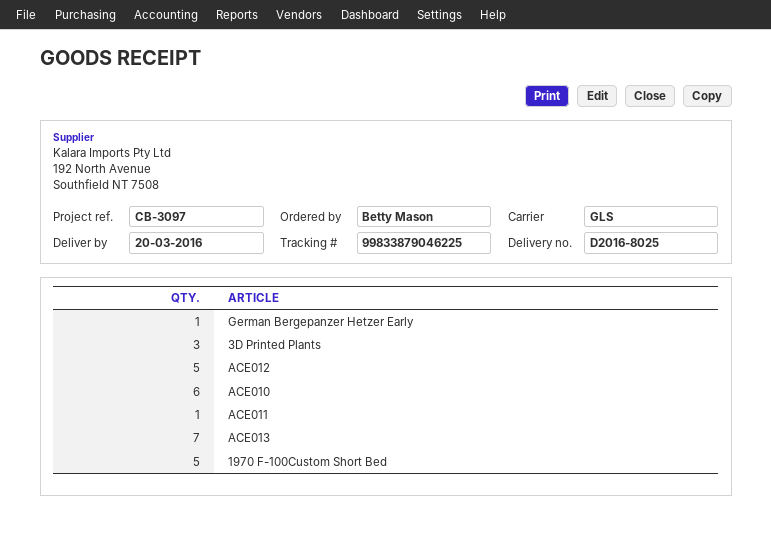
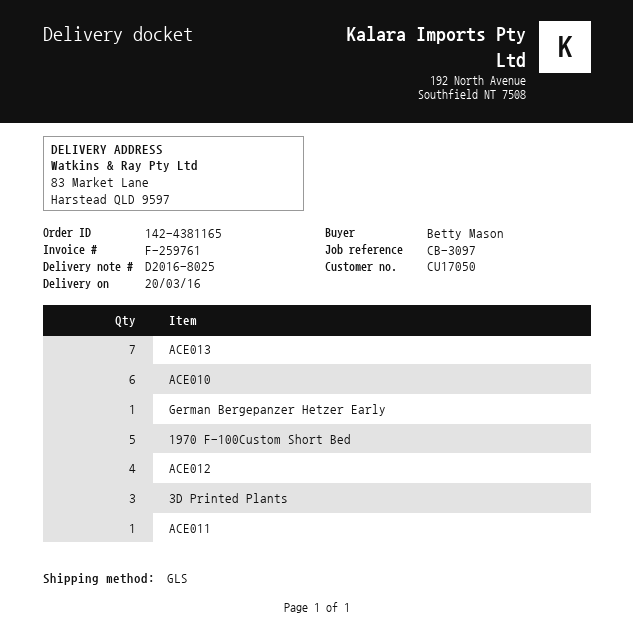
ACE012: 5 -> 4

